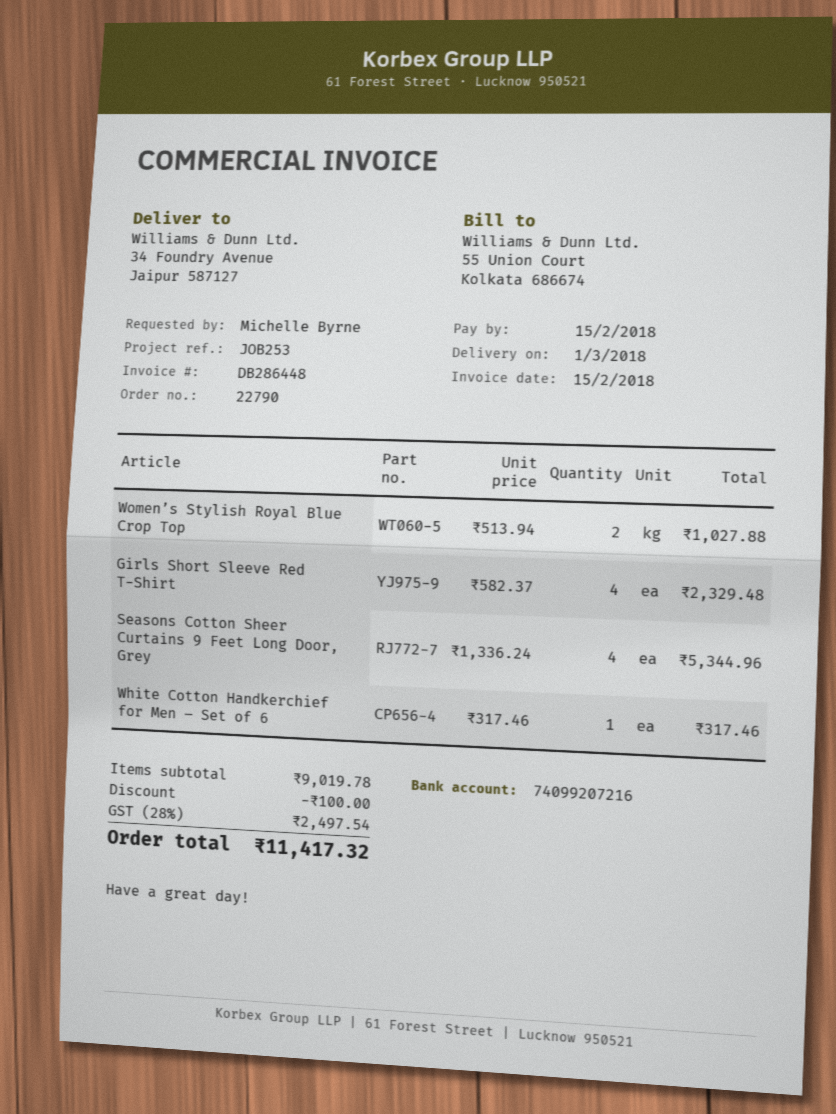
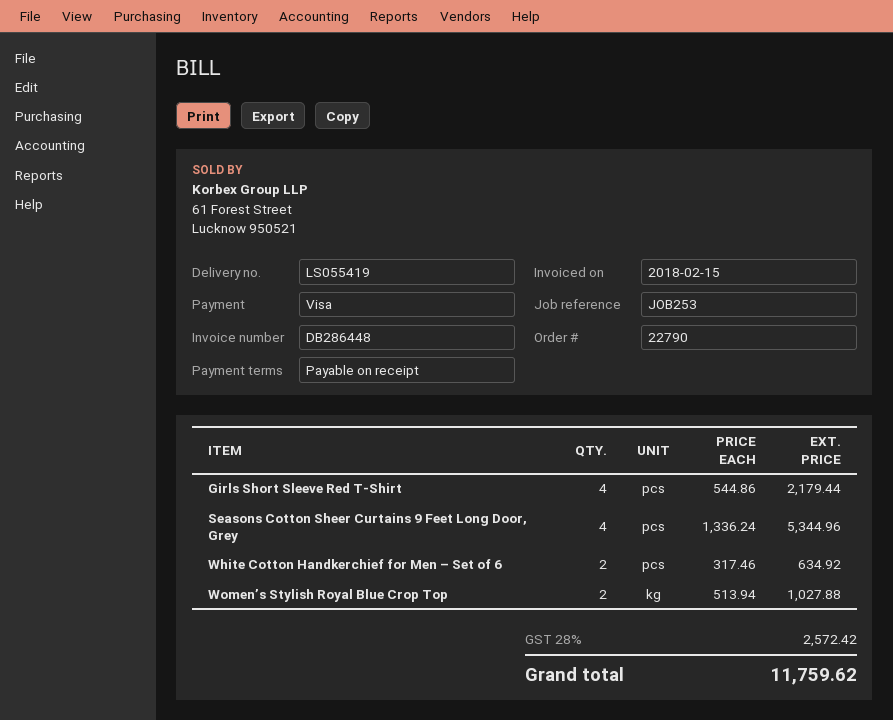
Girls Short Sleeve Red T-Shirt: 4 x 582.37 = 2329.48 -> 4 x 544.86 = 2179.44
White Cotton Handkerchief for Men – Set of 6: 1 x 317.46 = 317.46 -> 2 x 317.46 = 634.92
discount: 100.00 -> none
tax: 28% = 2497.54 -> 28% = 2572.42
total: 11417.32 -> 11759.62

